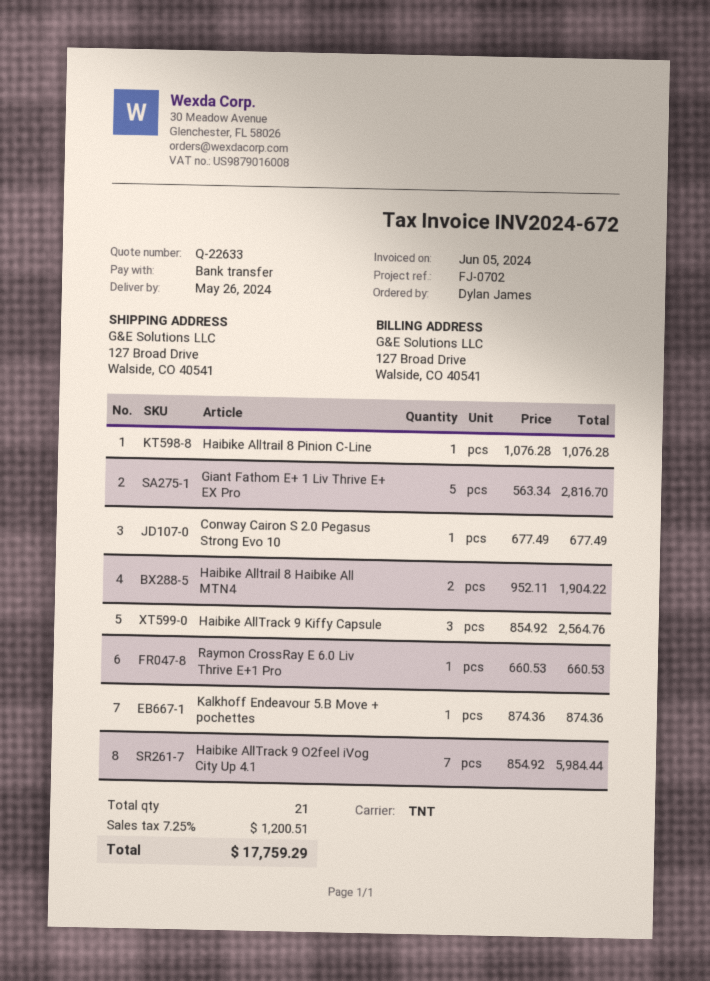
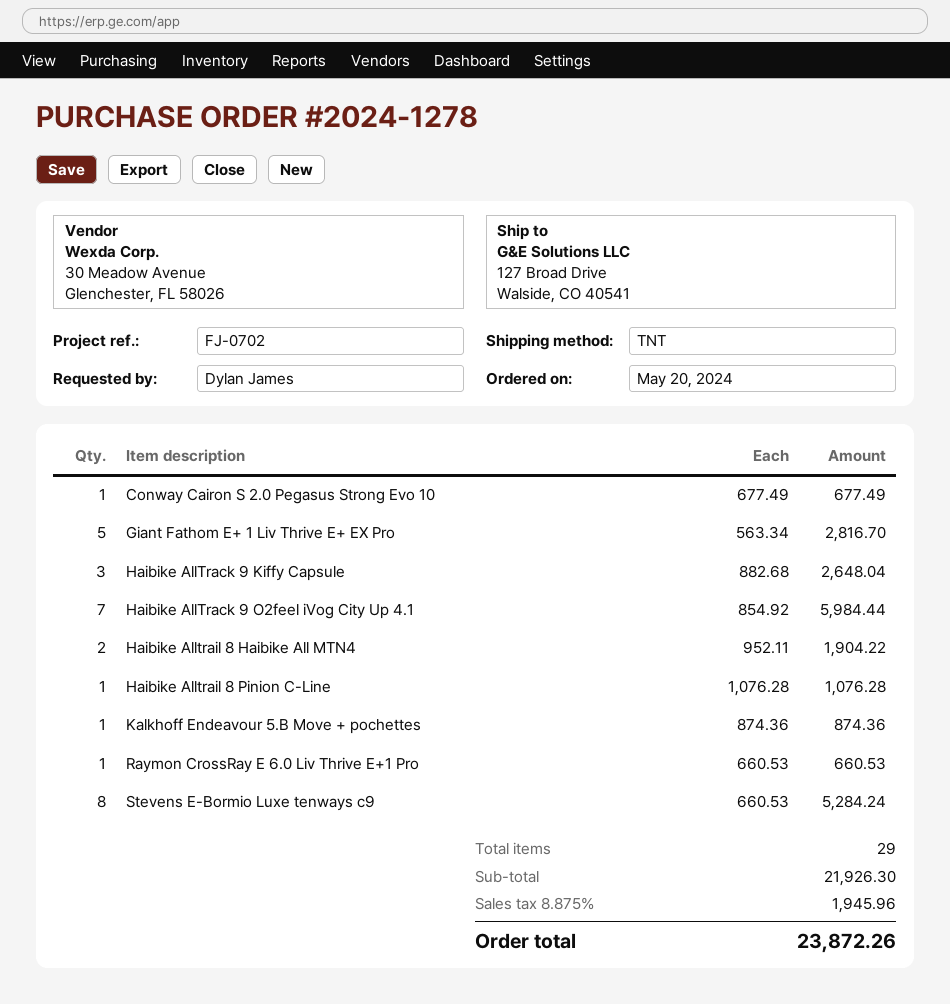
Haibike AllTrack 9 Kiffy Capsule: 3 x 854.92 = 2564.76 -> 3 x 882.68 = 2648.04
Stevens E-Bormio Luxe tenways c9: none -> 8 x 660.53 = 5284.24
total quantity: 21 -> 29
tax: 7.25% = 1200.51 -> 8.875% = 1945.96
total: 17759.29 -> 23872.26

